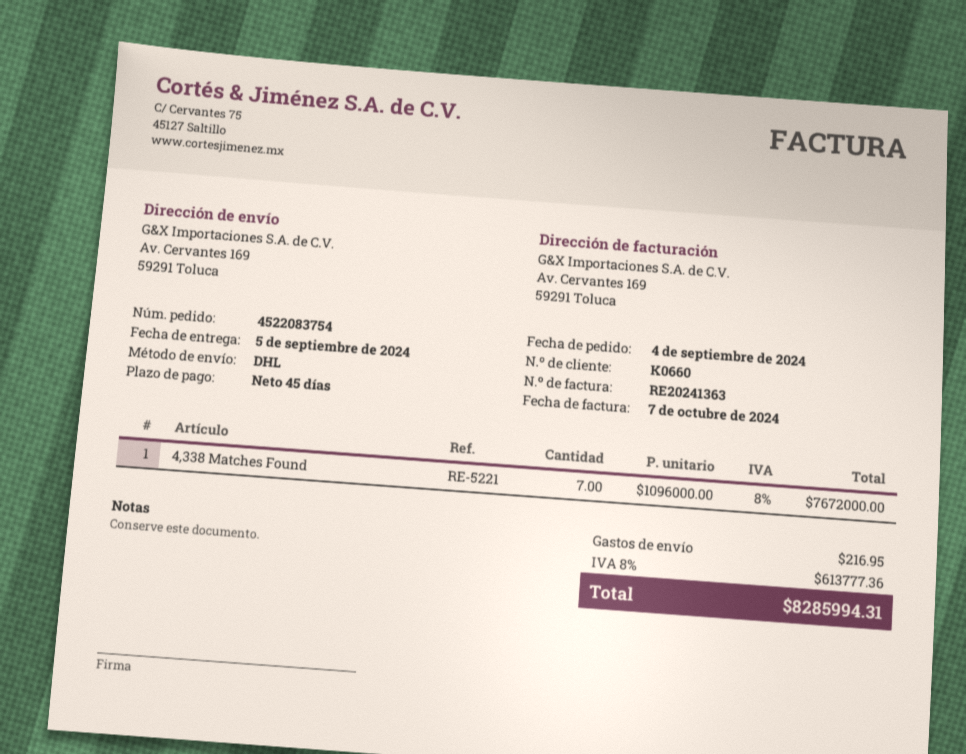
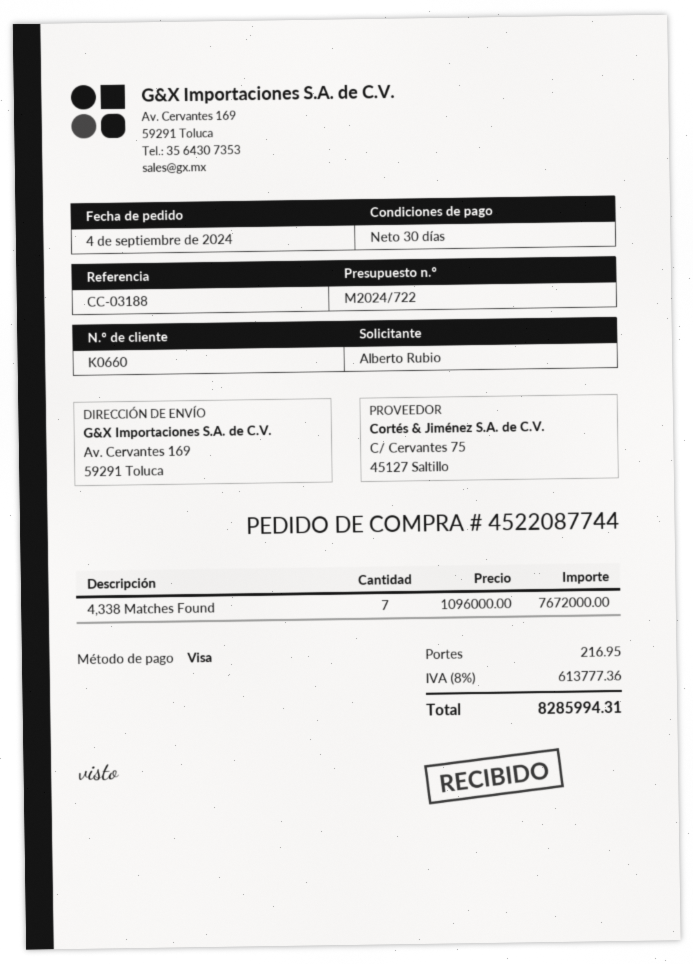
order number: 4522083754 -> 4522087744
payment terms: 45 days -> 30 days

